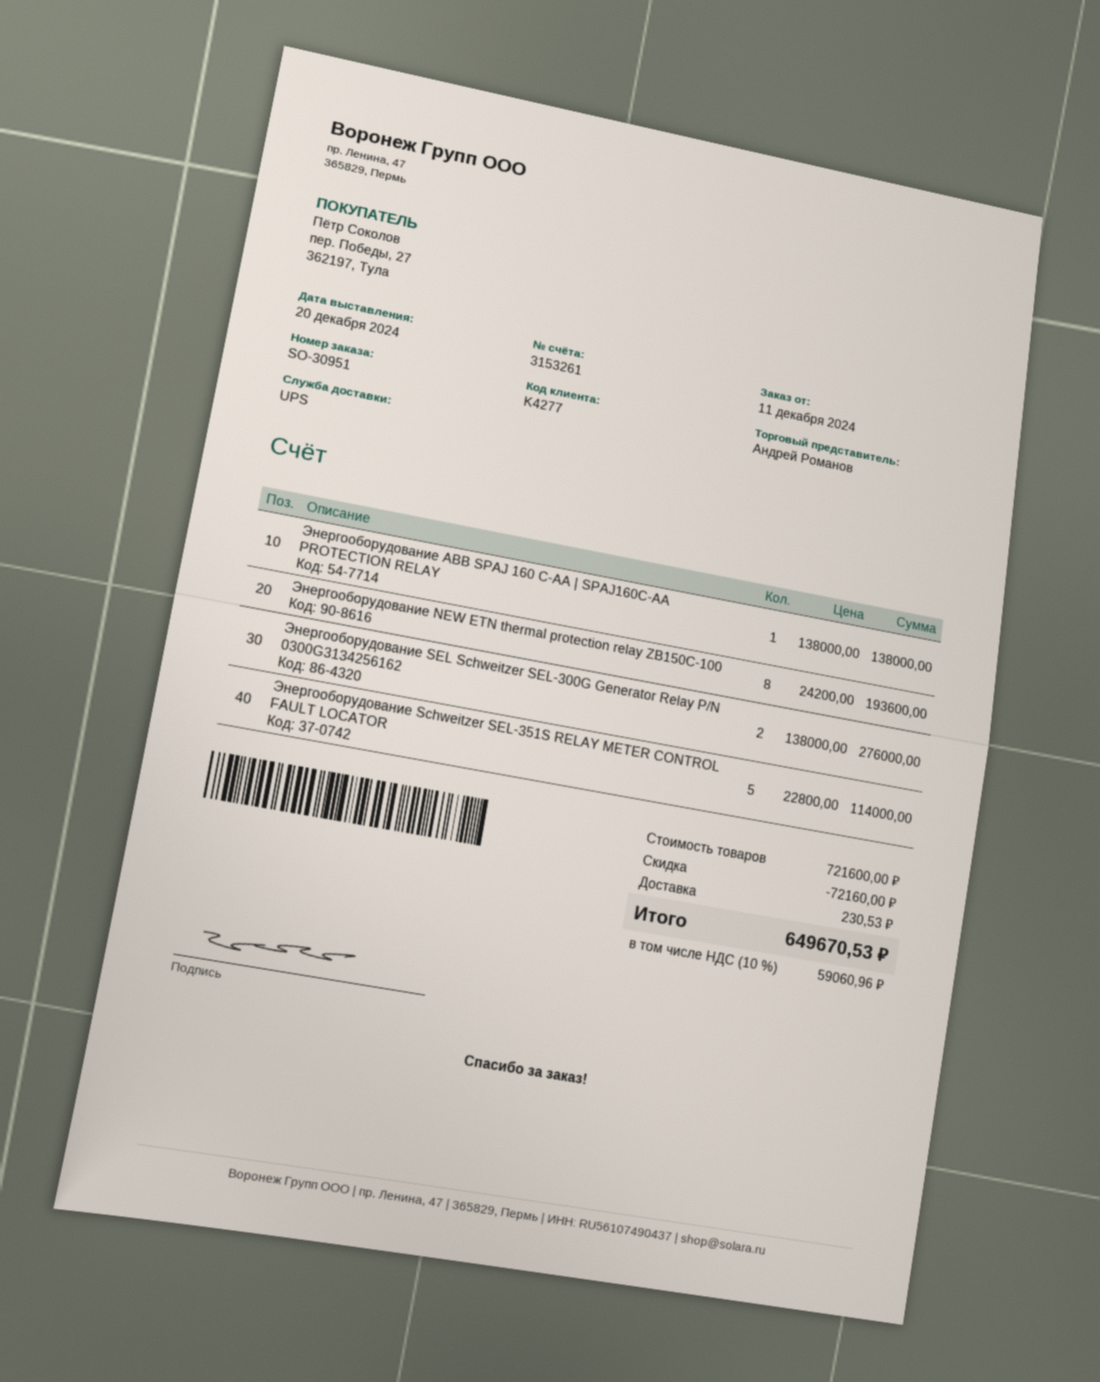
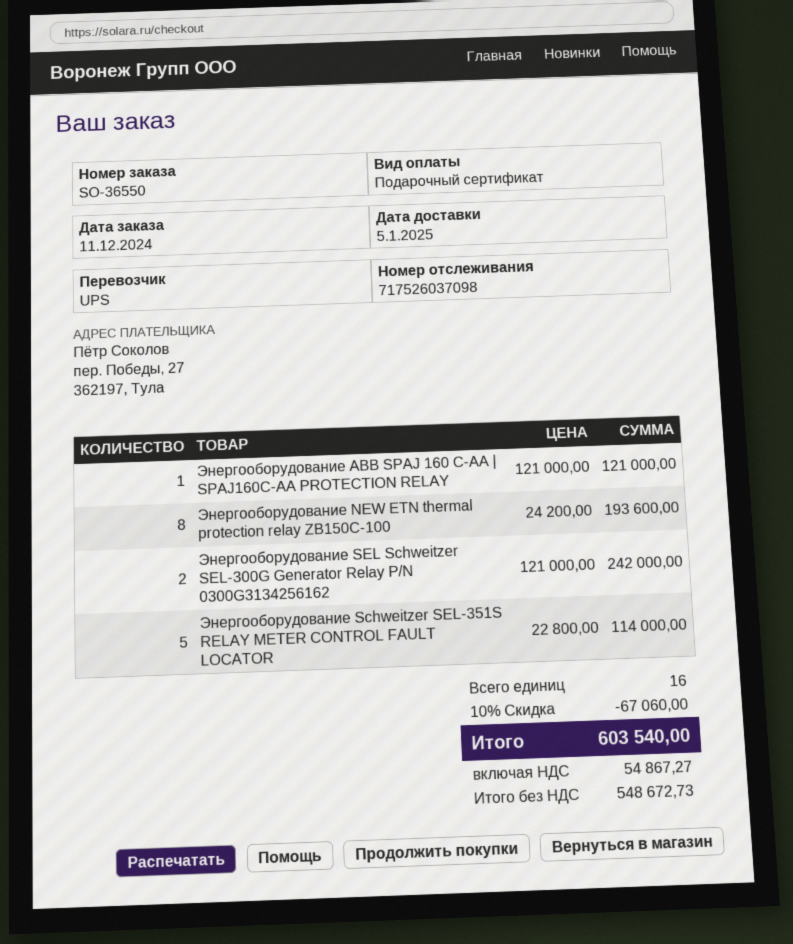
order number: SO-30951 -> SO-36550
Энергооборудование ABB SPAJ 160 C-AA | SPAJ160C-AA PROTECTION RELAY: 1 x 138000.00 = 138000.00 -> 1 x 121000.00 = 121000.00
Энергооборудование SEL Schweitzer SEL-300G Generator Relay P/N 0300G3134256162: 2 x 138000.00 = 276000.00 -> 2 x 121000.00 = 242000.00
discount: 72160.00 -> 67060.00
shipping: 230.53 -> none
tax: 59060.96 -> 54867.27
total: 649670.53 -> 603540.00

